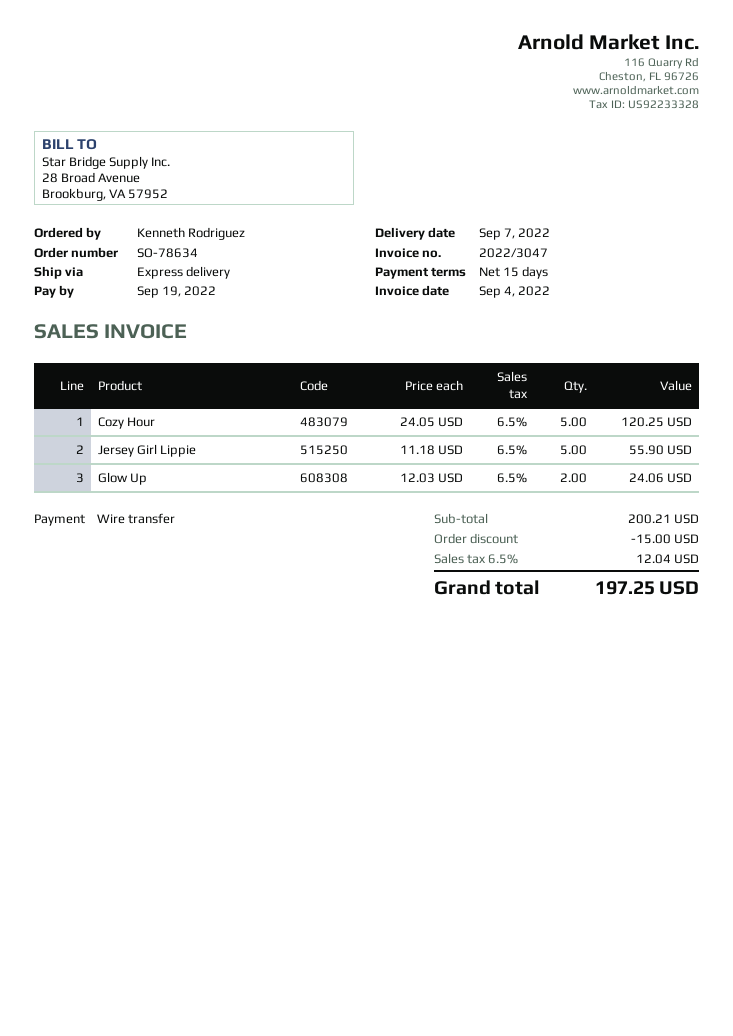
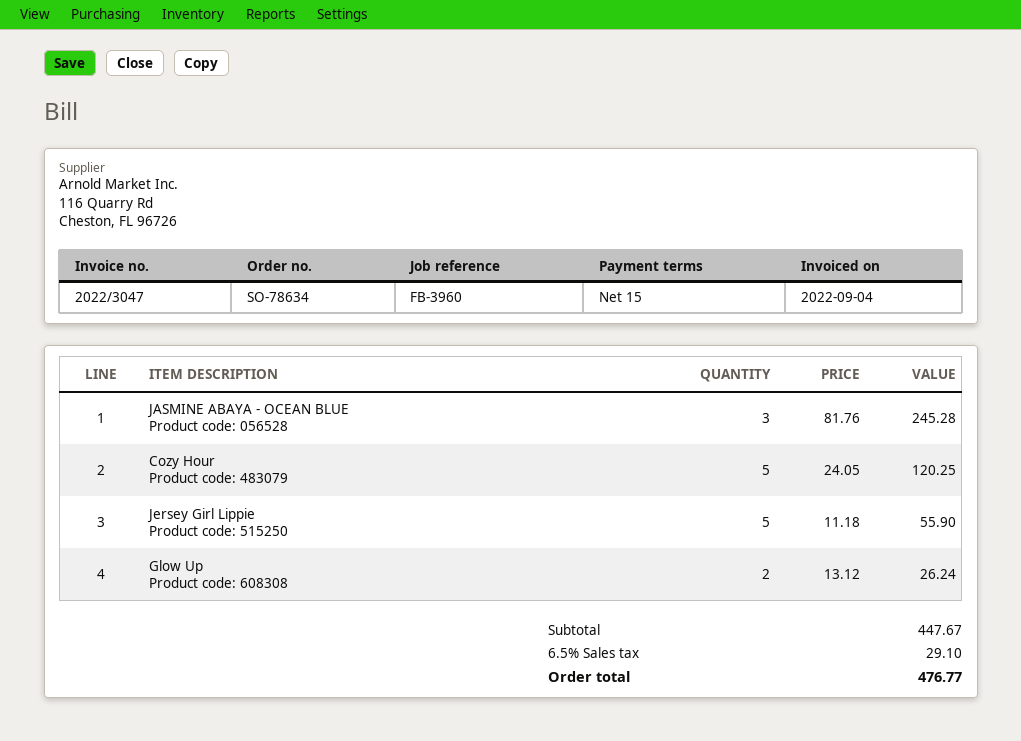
Glow Up: 2 x 12.03 = 24.06 -> 2 x 13.12 = 26.24
JASMINE ABAYA - OCEAN BLUE: none -> 3 x 81.76 = 245.28
subtotal: 200.21 -> 447.67
discount: 15.00 -> none
tax: 6.5% = 12.04 -> 6.5% = 29.10
total: 197.25 -> 476.77

